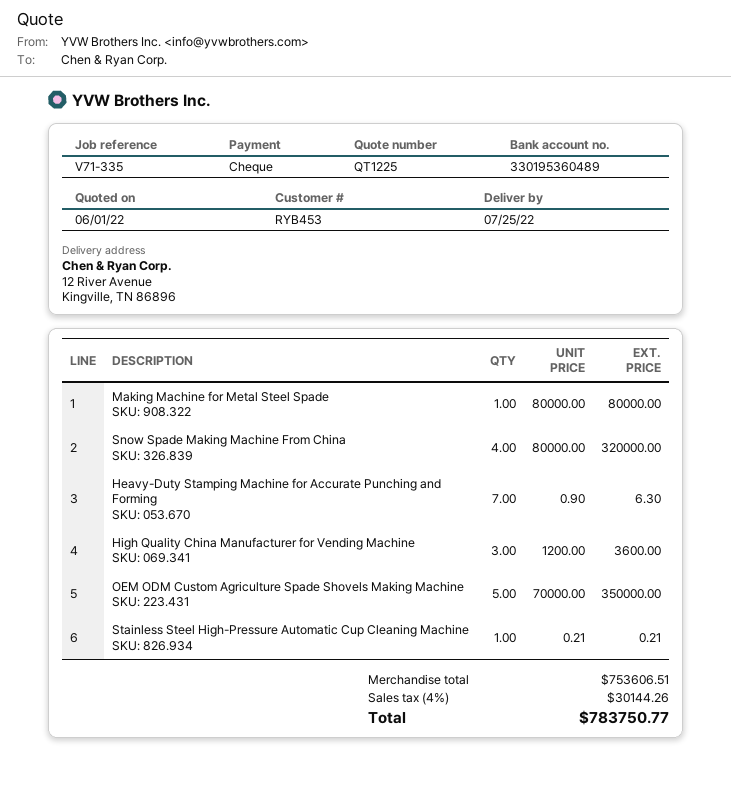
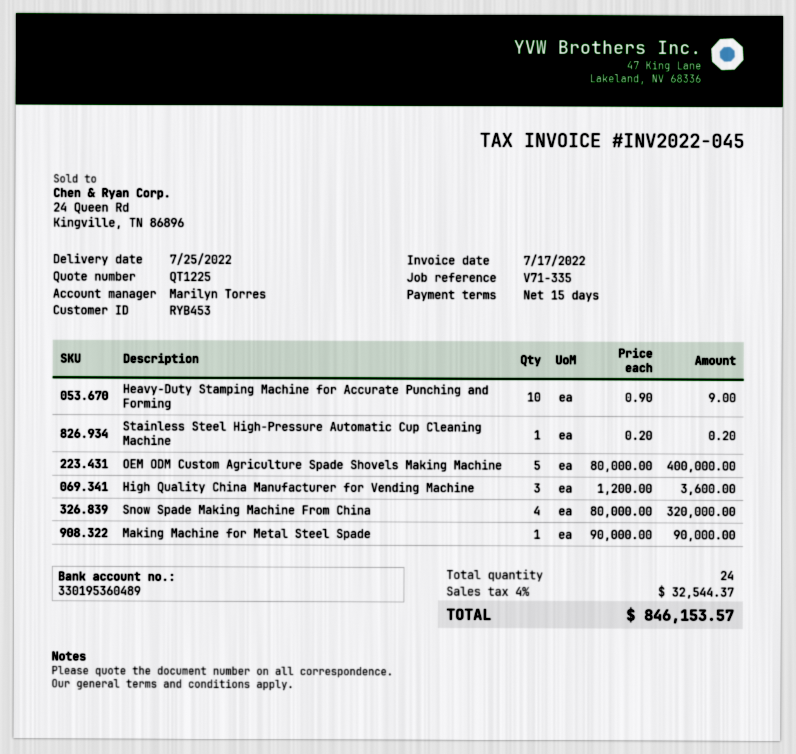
Making Machine for Metal Steel Spade: 1 x 80000.00 = 80000.00 -> 1 x 90000.00 = 90000.00
Heavy-Duty Stamping Machine for Accurate Punching and Forming: 7 x 0.90 = 6.30 -> 10 x 0.90 = 9.00
OEM ODM Custom Agriculture Spade Shovels Making Machine: 5 x 70000.00 = 350000.00 -> 5 x 80000.00 = 400000.00
Stainless Steel High-Pressure Automatic Cup Cleaning Machine: 1 x 0.21 = 0.21 -> 1 x 0.20 = 0.20
tax: 4% = 30144.26 -> 4% = 32544.37
total: 783750.77 -> 846153.57

